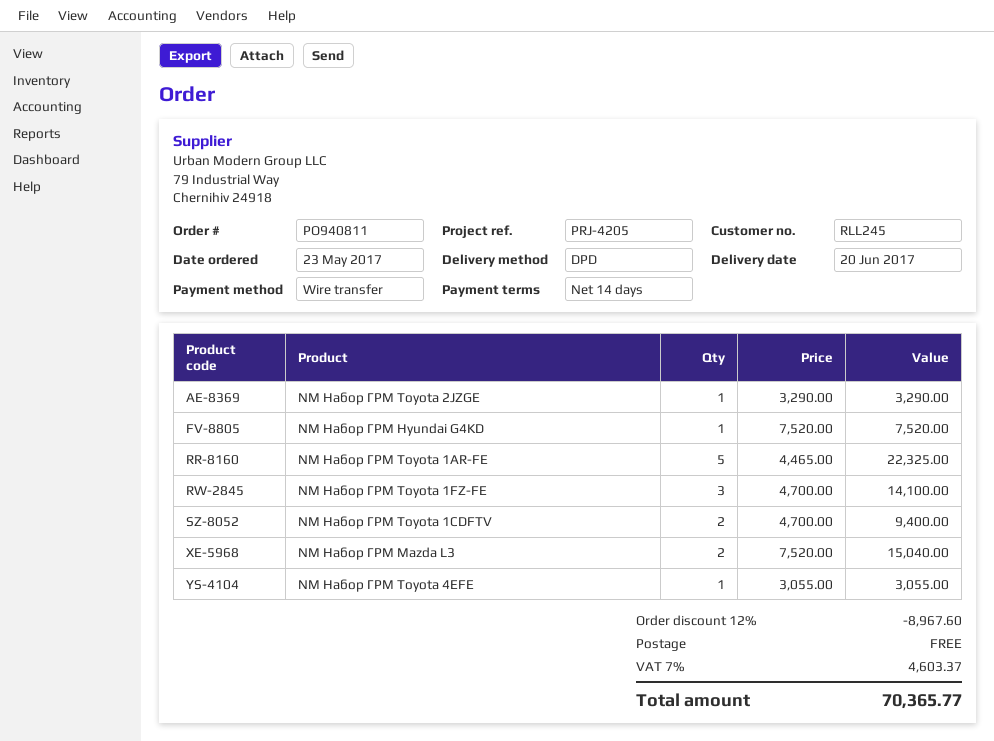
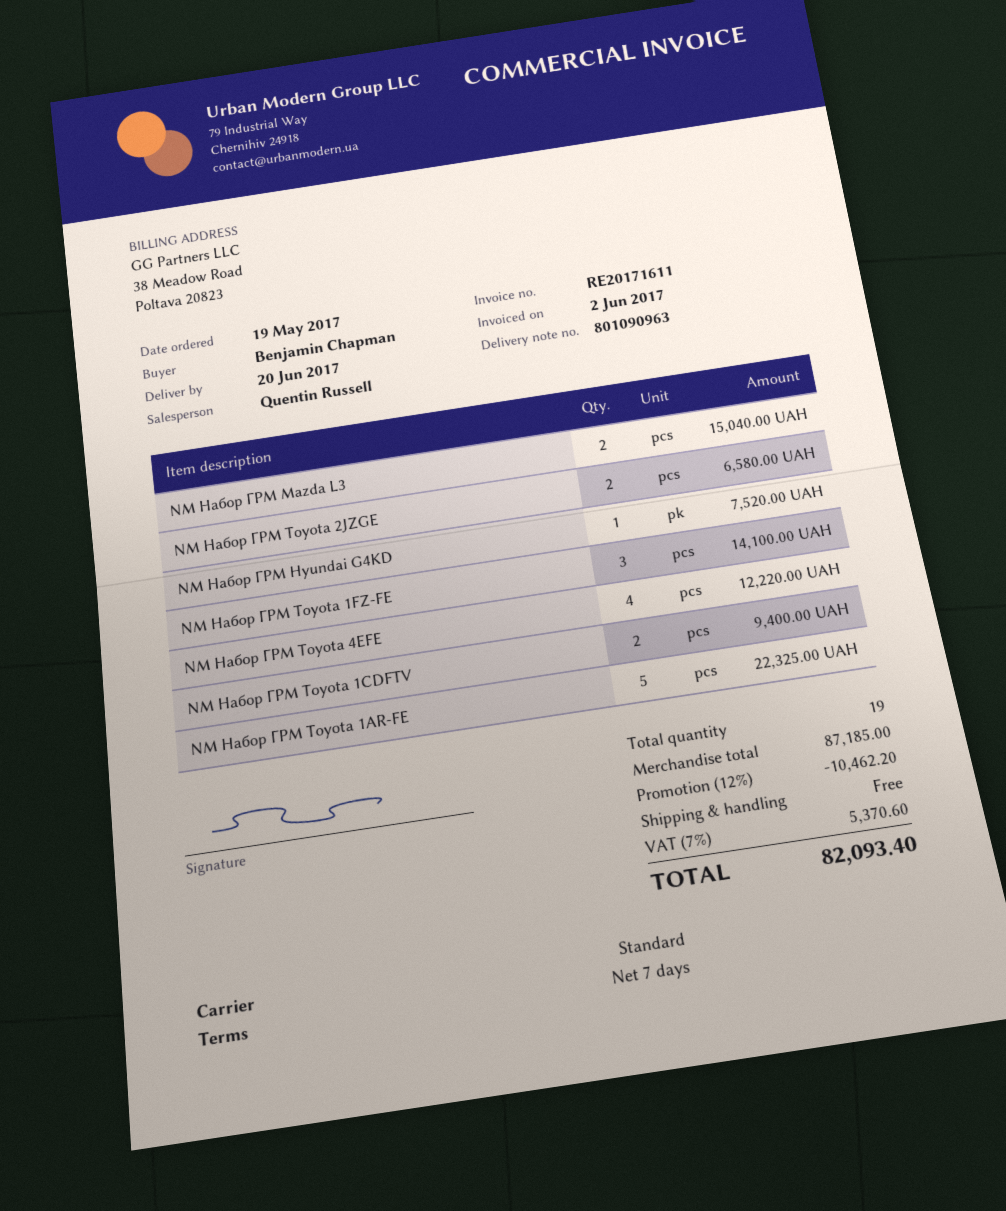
order date: 2017-05-23 -> 2017-05-19
payment terms: 14 days -> 7 days
shipping method: DPD -> standard
NM Набор ГРМ Toyota 2JZGE: 1 for 3290.00 -> 2 for 6580.00
NM Набор ГРМ Toyota 4EFE: 1 for 3055.00 -> 4 for 12220.00
discount: 12% = 8967.60 -> 12% = 10462.20
tax: 7% = 4603.37 -> 7% = 5370.60
total: 70365.77 -> 82093.40

